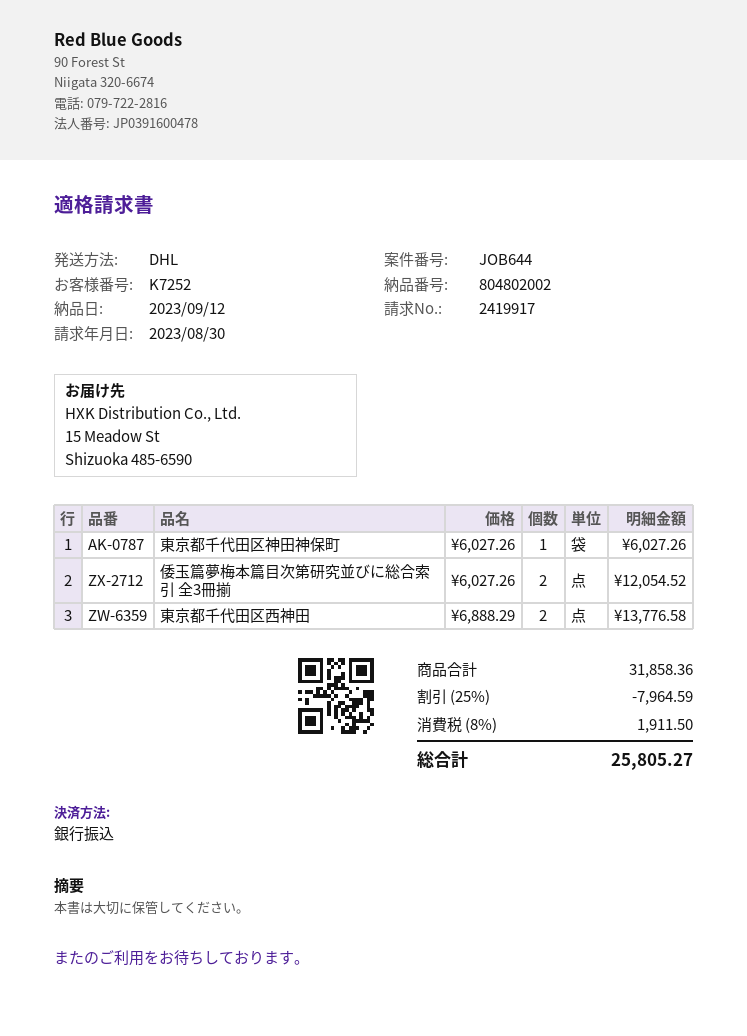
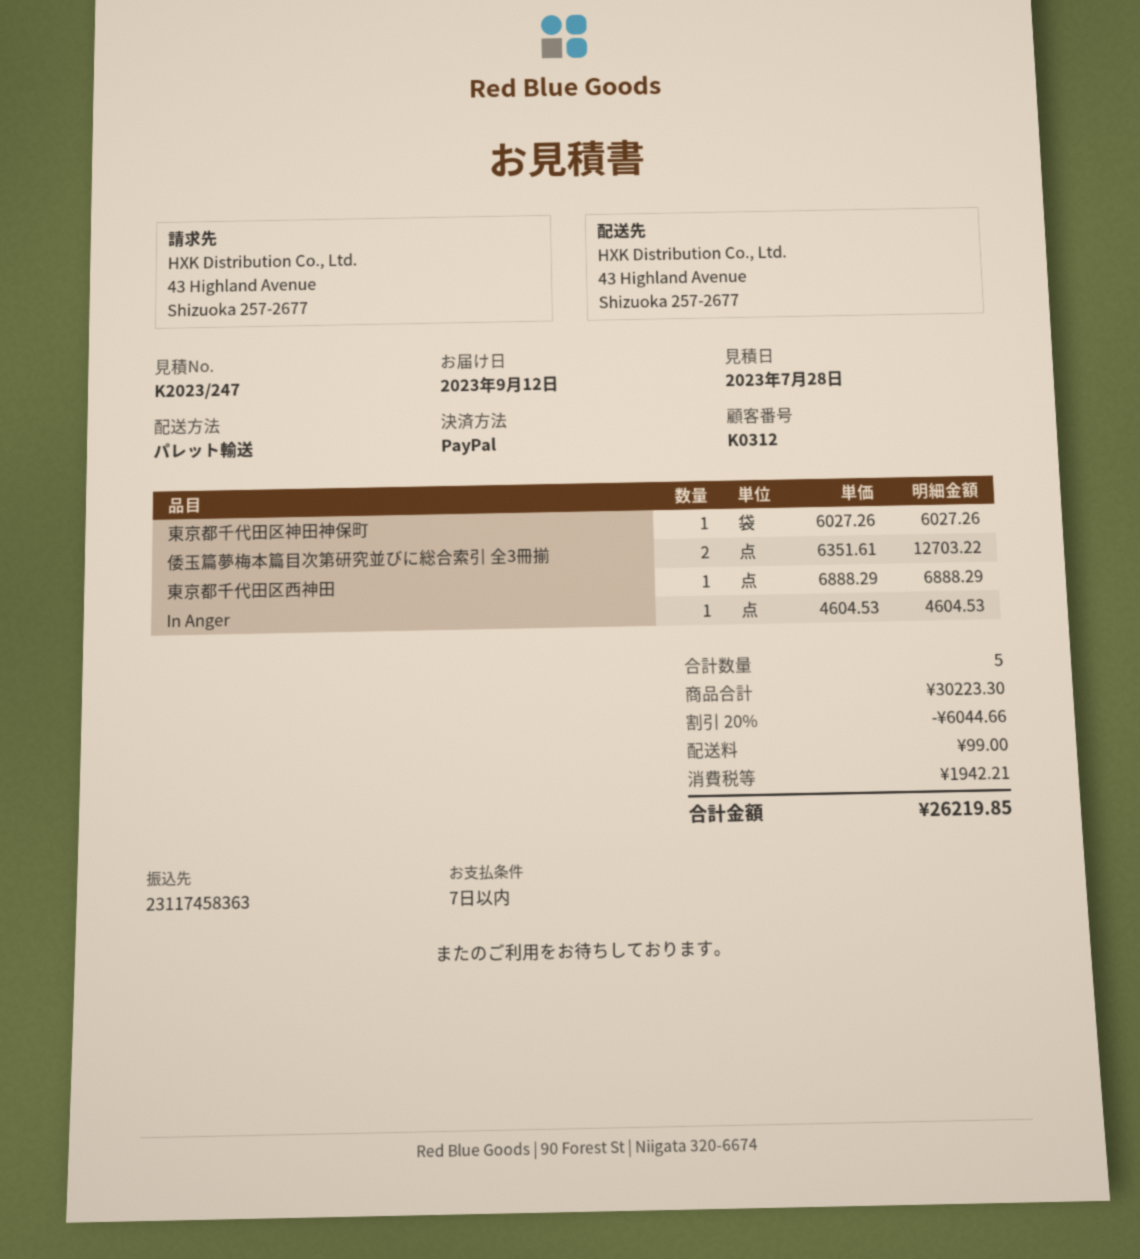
customer number: K7252 -> K0312
payment method: bank transfer -> PayPal
shipping method: DHL -> pallet freight
ship to: 15 Meadow St, Shizuoka 485-6590 -> 43 Highland Avenue, Shizuoka 257-2677
倭玉篇夢梅本篇目次第研究並びに総合索引 全3冊揃: 2 x 6027.26 = 12054.52 -> 2 x 6351.61 = 12703.22
東京都千代田区西神田: 2 x 6888.29 = 13776.58 -> 1 x 6888.29 = 6888.29
In Anger: none -> 1 x 4604.53 = 4604.53
subtotal: 31858.36 -> 30223.30
discount: 25% = 7964.59 -> 20% = 6044.66
shipping: none -> 99.00
tax: 1911.50 -> 1942.21
total: 25805.27 -> 26219.85

